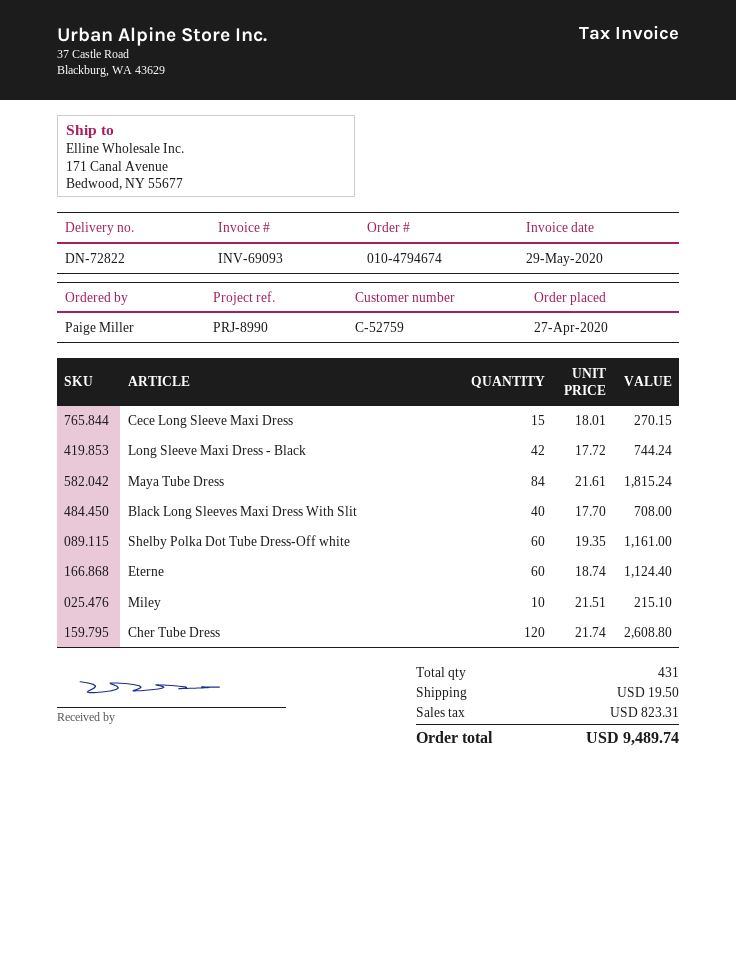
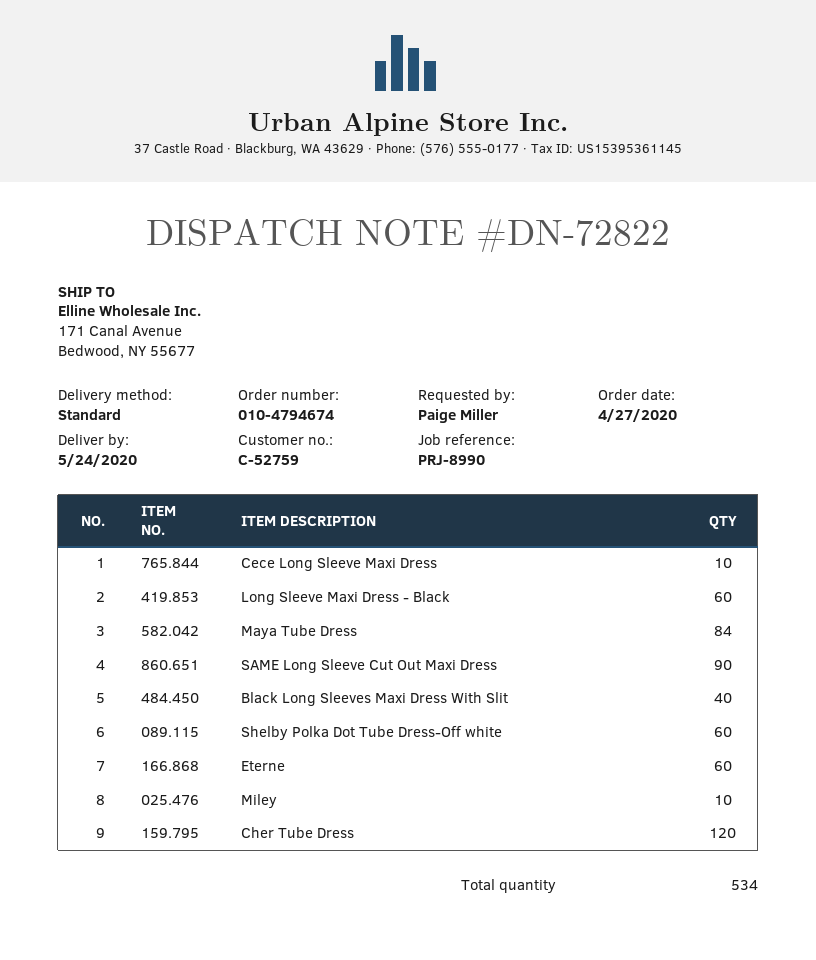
Cece Long Sleeve Maxi Dress: 15 -> 10
Long Sleeve Maxi Dress - Black: 42 -> 60
SAME Long Sleeve Cut Out Maxi Dress: none -> 90
total quantity: 431 -> 534

